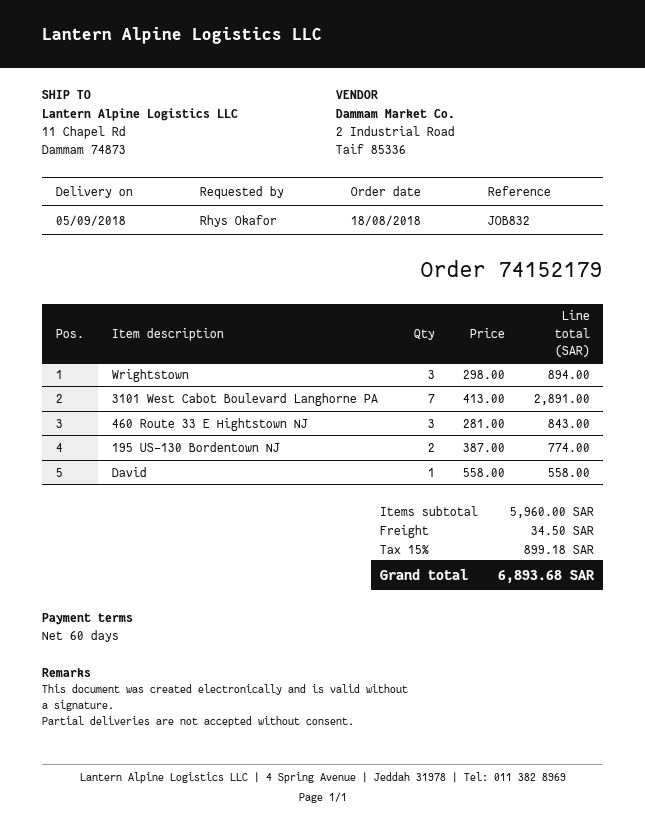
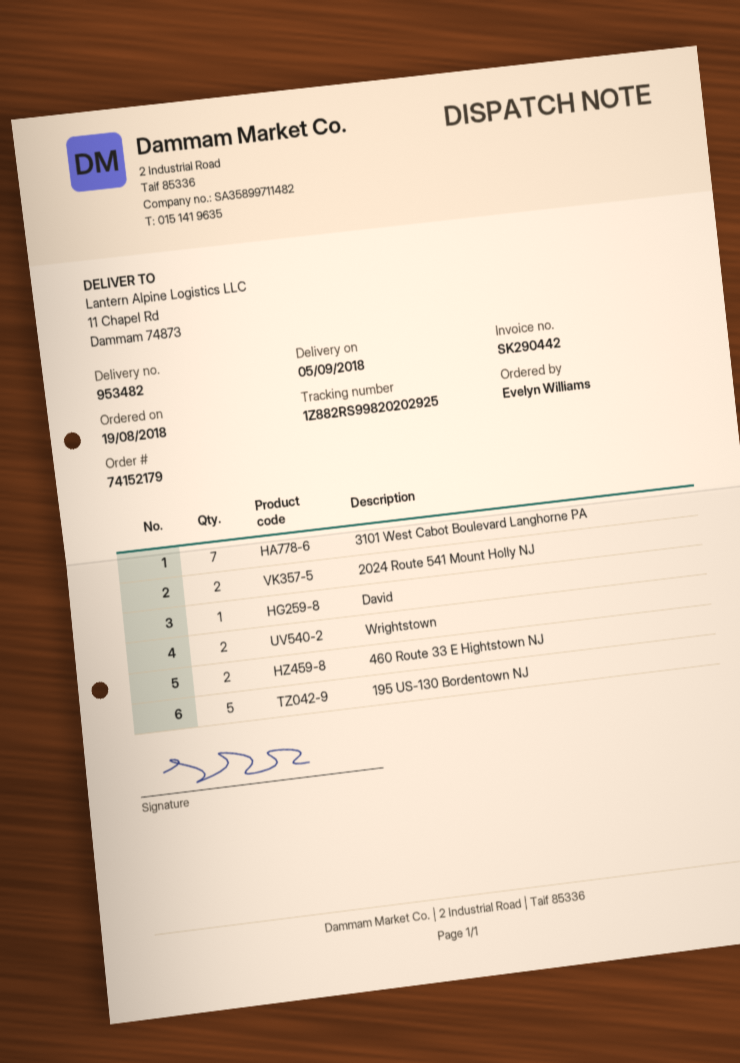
order date: 2018-08-18 -> 2018-08-19
ordered by: Rhys Okafor -> Evelyn Williams
Wrightstown: 3 -> 2
460 Route 33 E Hightstown NJ: 3 -> 2
195 US-130 Bordentown NJ: 2 -> 5
2024 Route 541 Mount Holly NJ: none -> 2

